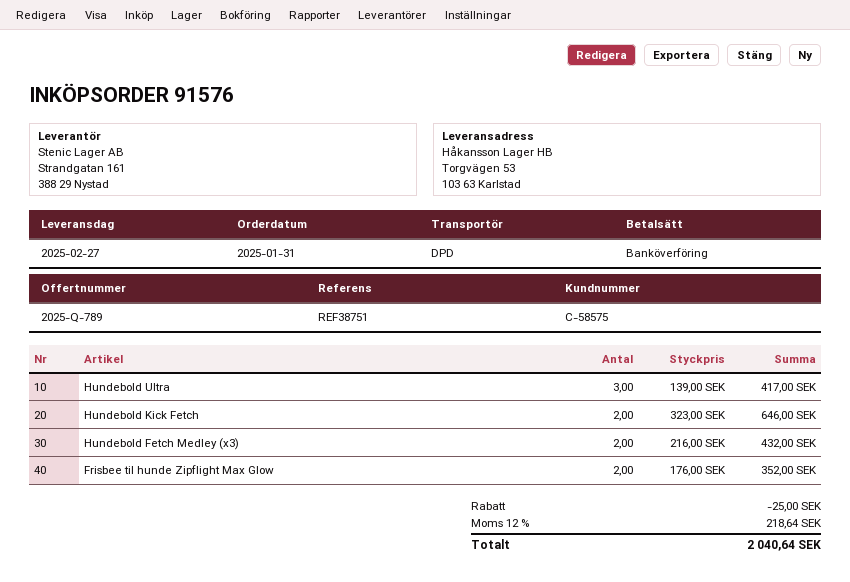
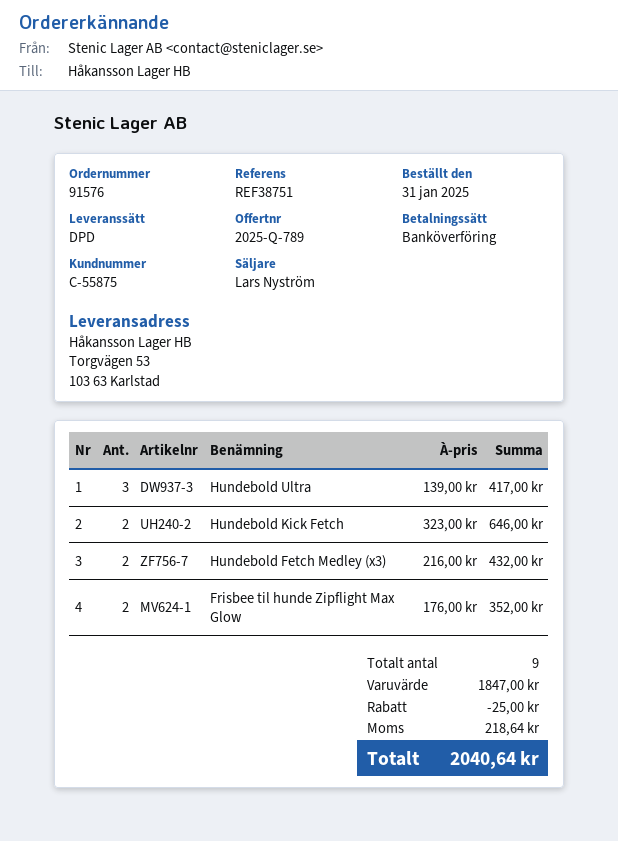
customer number: C-58575 -> C-55875

